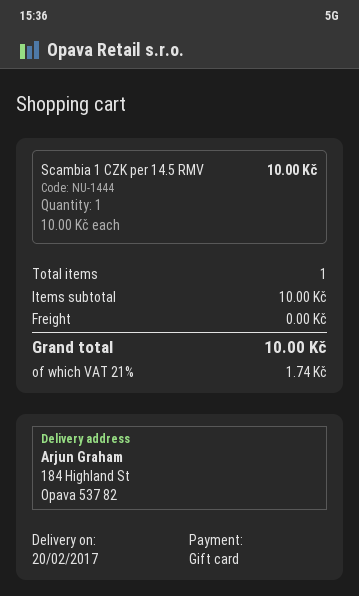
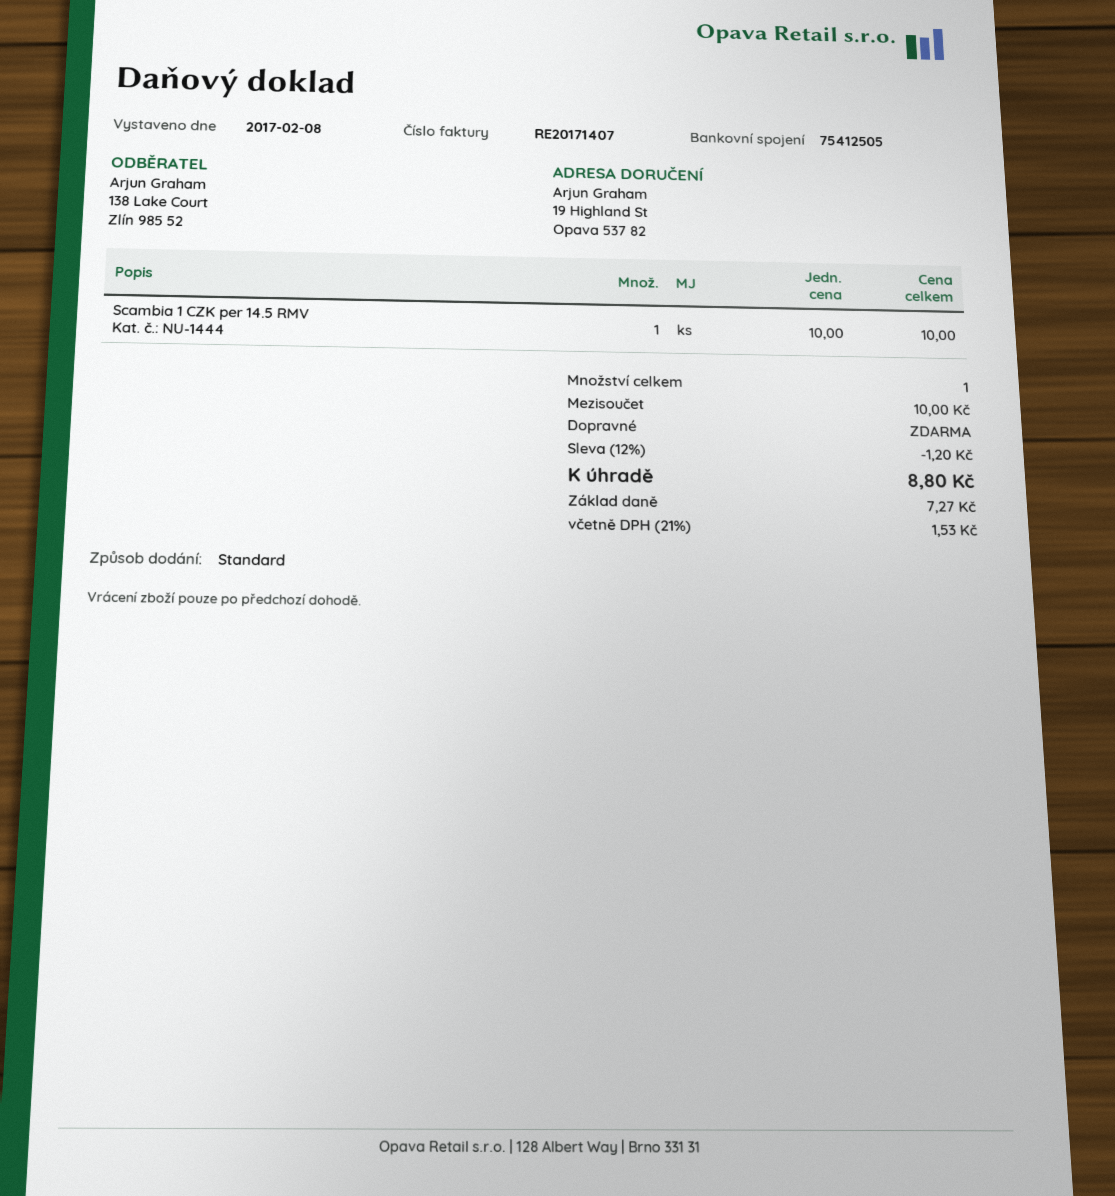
ship to: 184 Highland St, Opava 537 82 -> 19 Highland St, Opava 537 82
discount: none -> 12% = 1.20
tax: 21% = 1.74 -> 21% = 1.53
total: 10.00 -> 8.80

